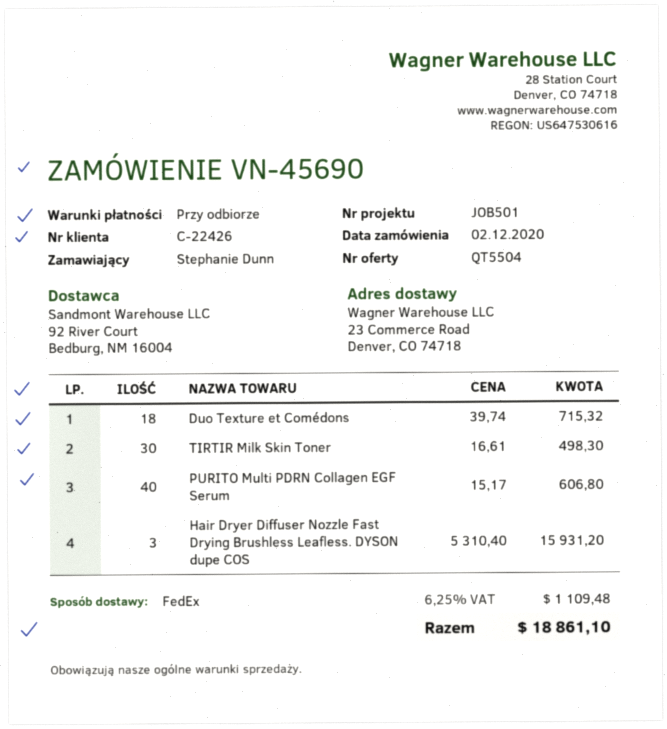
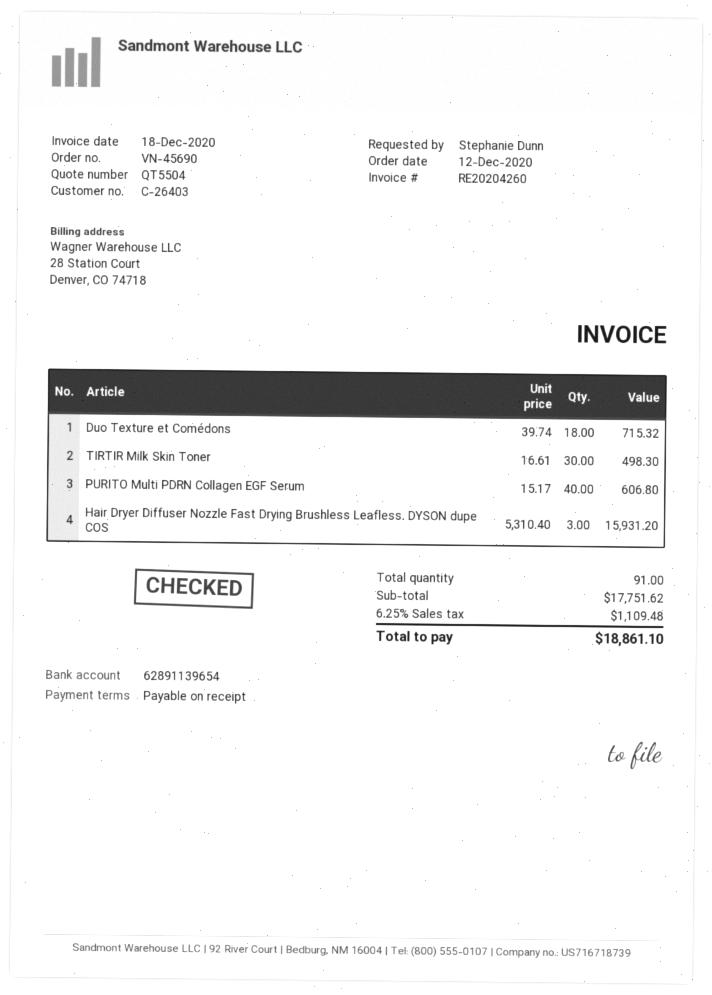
order date: 2020-12-02 -> 2020-12-12
customer number: C-22426 -> C-26403

